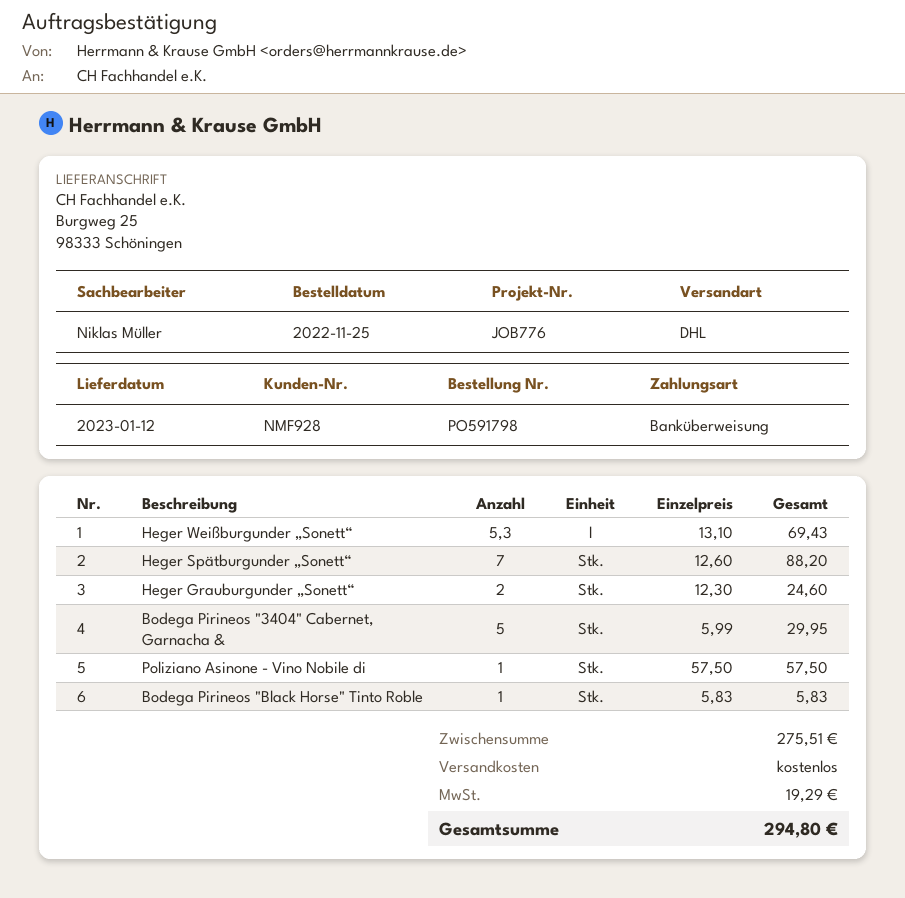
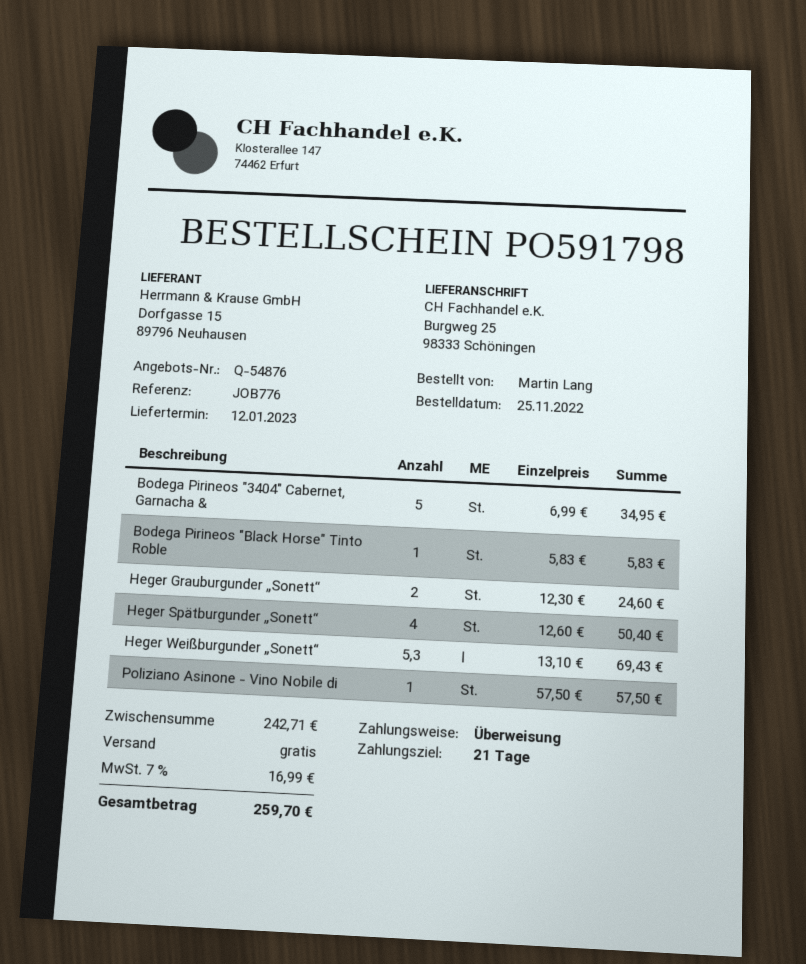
Heger Spätburgunder „Sonett“: 7 x 12.60 = 88.20 -> 4 x 12.60 = 50.40
Bodega Pirineos "3404" Cabernet, Garnacha &: 5 x 5.99 = 29.95 -> 5 x 6.99 = 34.95
subtotal: 275.51 -> 242.71
tax: 19.29 -> 16.99
total: 294.80 -> 259.70

